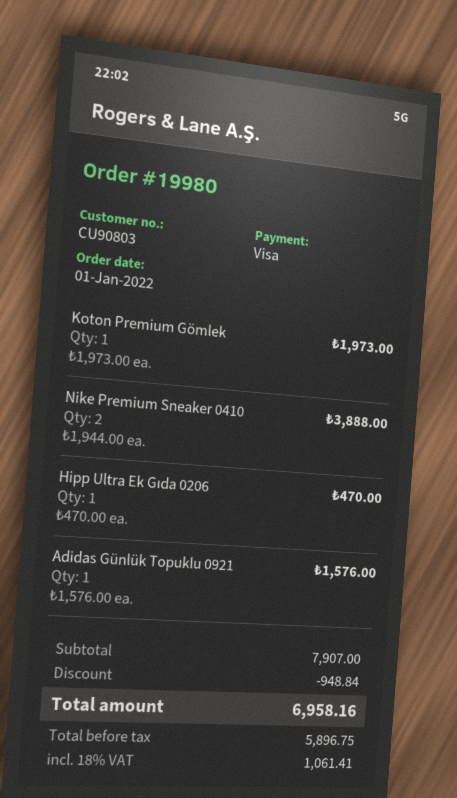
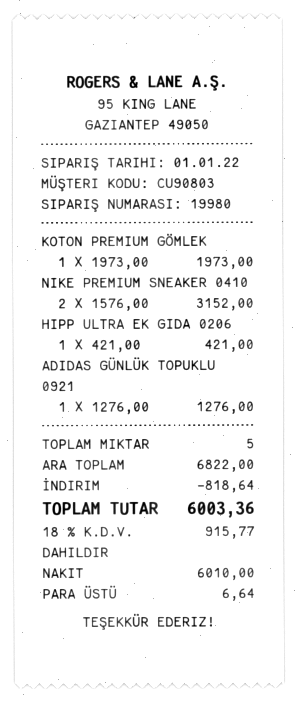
payment method: Visa -> cash
Nike Premium Sneaker 0410: 2 x 1944.00 = 3888.00 -> 2 x 1576.00 = 3152.00
Hipp Ultra Ek Gıda 0206: 1 x 470.00 = 470.00 -> 1 x 421.00 = 421.00
Adidas Günlük Topuklu 0921: 1 x 1576.00 = 1576.00 -> 1 x 1276.00 = 1276.00
subtotal: 7907.00 -> 6822.00
discount: 948.84 -> 818.64
tax: 18% = 1061.41 -> 18% = 915.77
total: 6958.16 -> 6003.36

